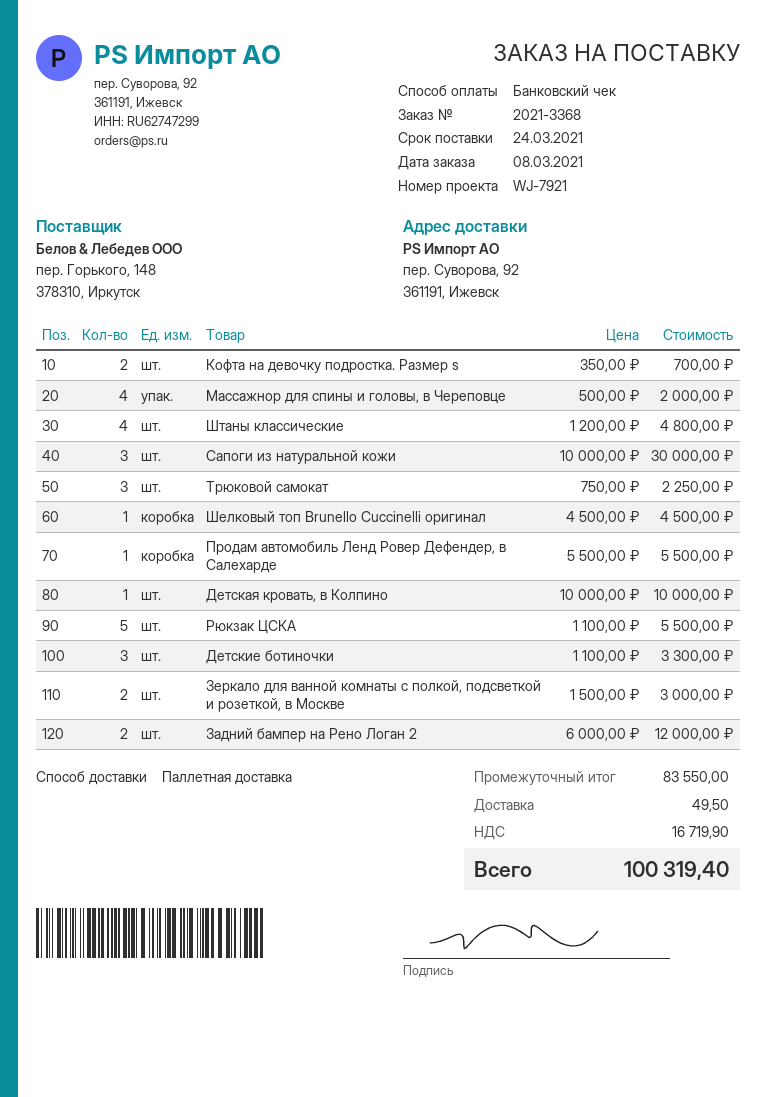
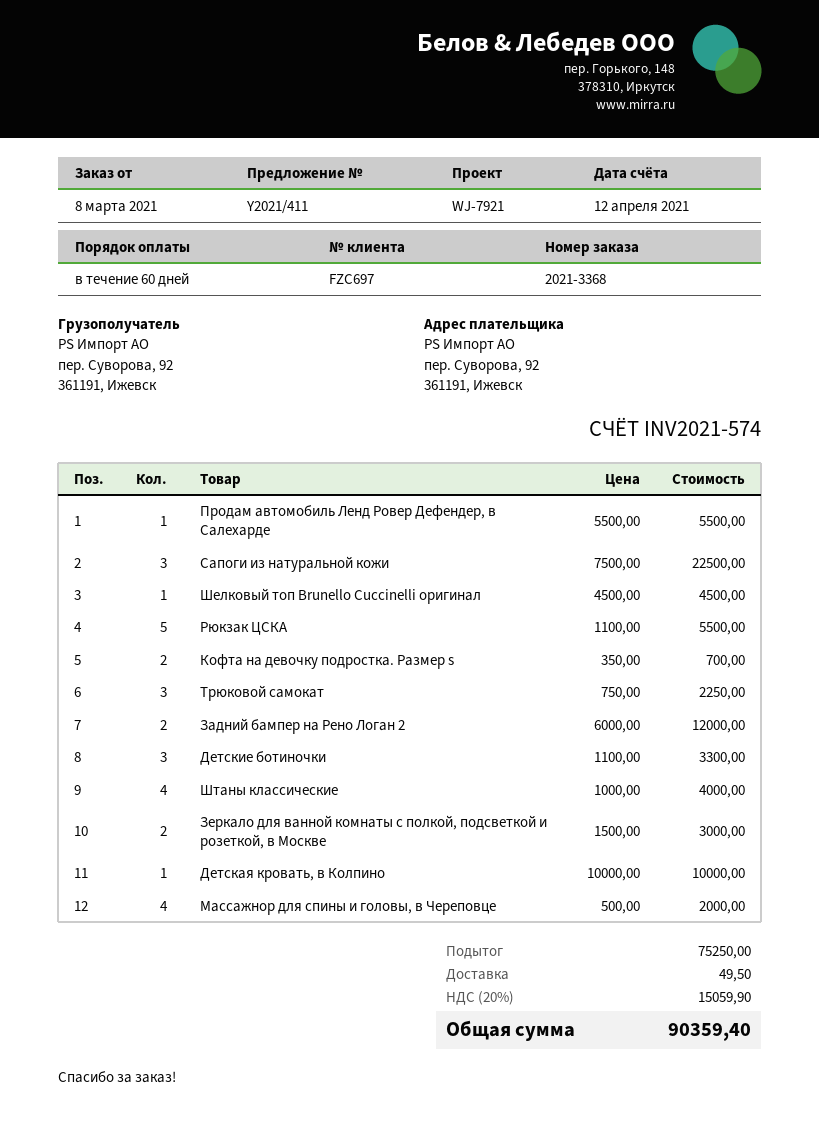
Штаны классические: 4 x 1200.00 = 4800.00 -> 4 x 1000.00 = 4000.00
Сапоги из натуральной кожи: 3 x 10000.00 = 30000.00 -> 3 x 7500.00 = 22500.00
subtotal: 83550.00 -> 75250.00
tax: 16719.90 -> 15059.90
total: 100319.40 -> 90359.40

